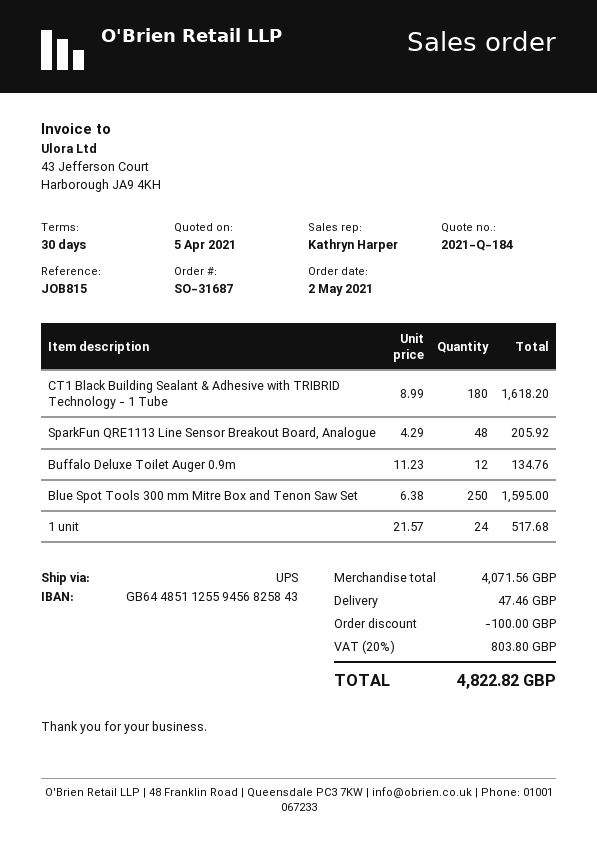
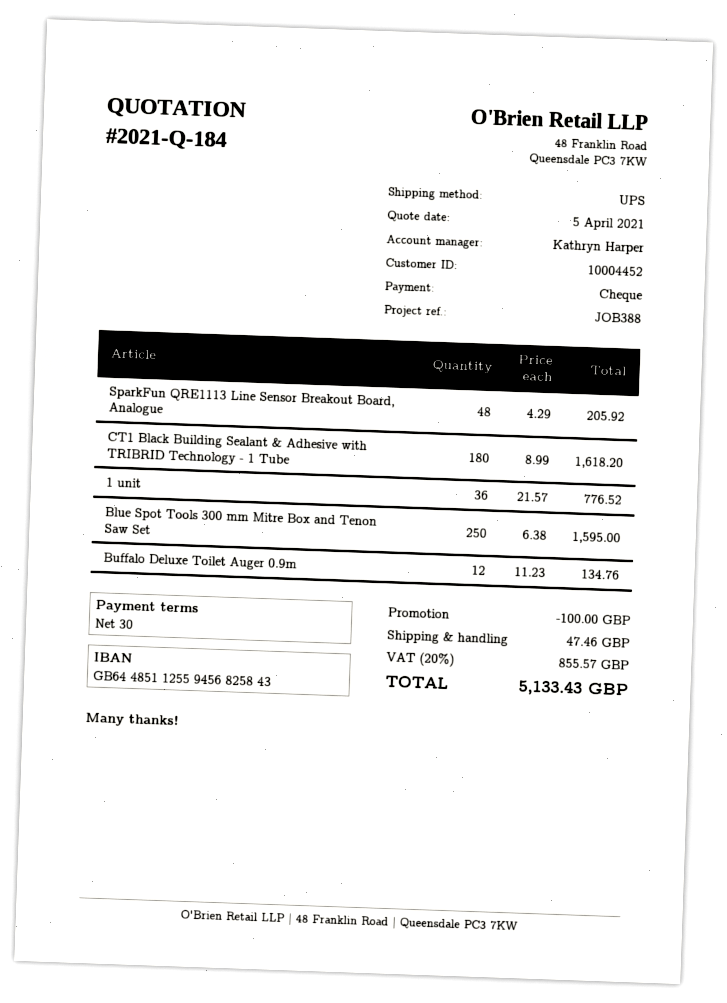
reference: JOB815 -> JOB388
1 unit: 24 x 21.57 = 517.68 -> 36 x 21.57 = 776.52
tax: 20% = 803.80 -> 20% = 855.57
total: 4822.82 -> 5133.43

